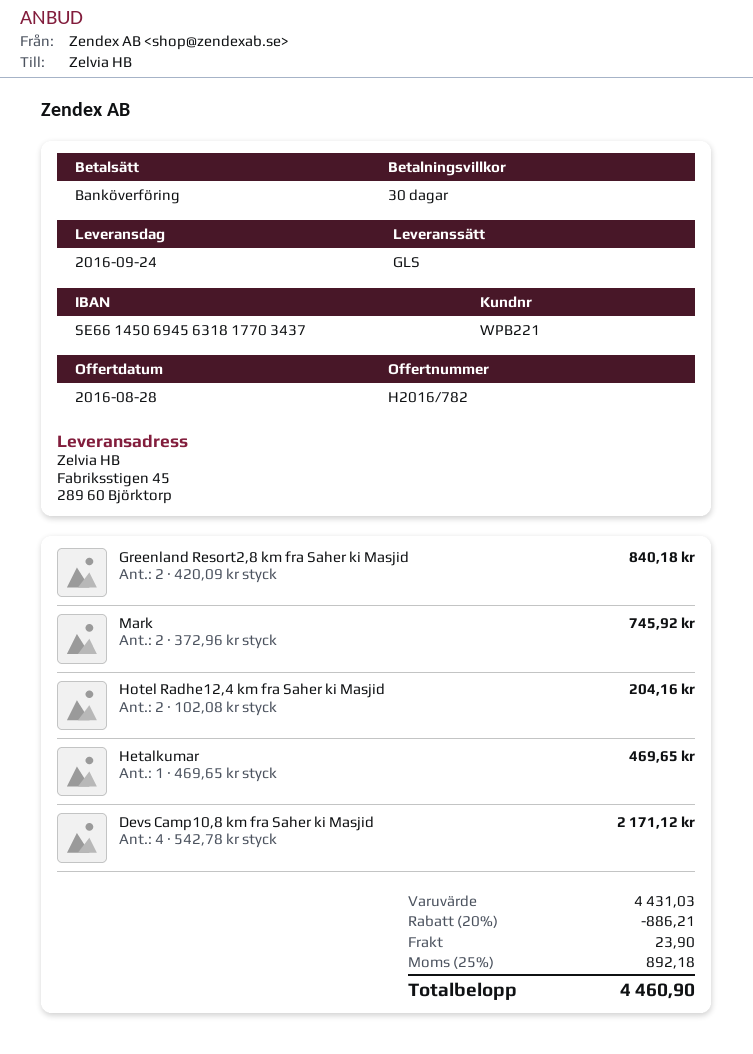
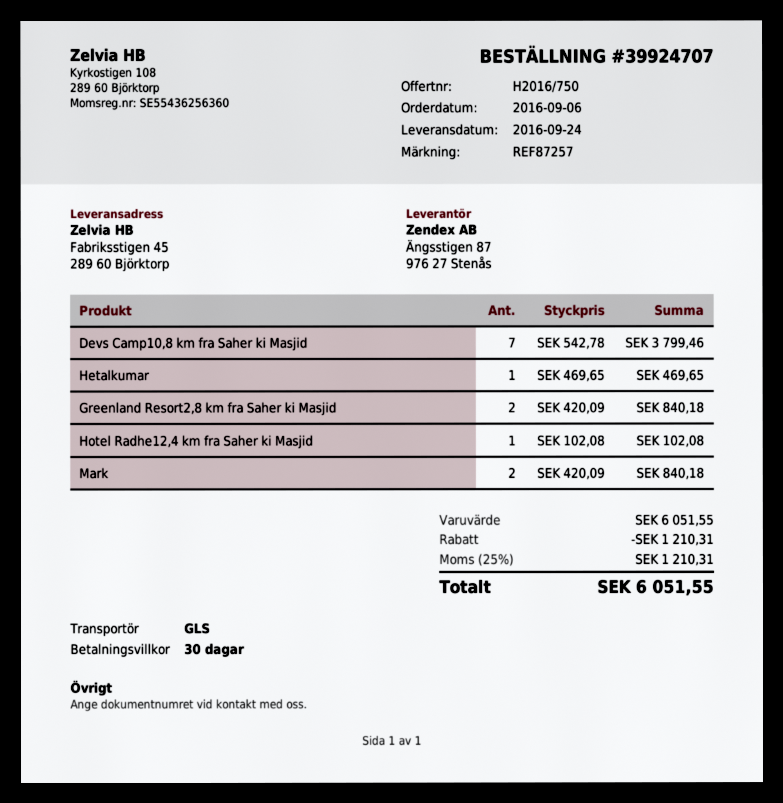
quote number: H2016/782 -> H2016/750
Mark: 2 x 372.96 = 745.92 -> 2 x 420.09 = 840.18
Hotel Radhe12,4 km fra Saher ki Masjid: 2 x 102.08 = 204.16 -> 1 x 102.08 = 102.08
Devs Camp10,8 km fra Saher ki Masjid: 4 x 542.78 = 2171.12 -> 7 x 542.78 = 3799.46
subtotal: 4431.03 -> 6051.55
discount: 886.21 -> 1210.31
shipping: 23.90 -> none
tax: 25% = 892.18 -> 25% = 1210.31
total: 4460.90 -> 6051.55

